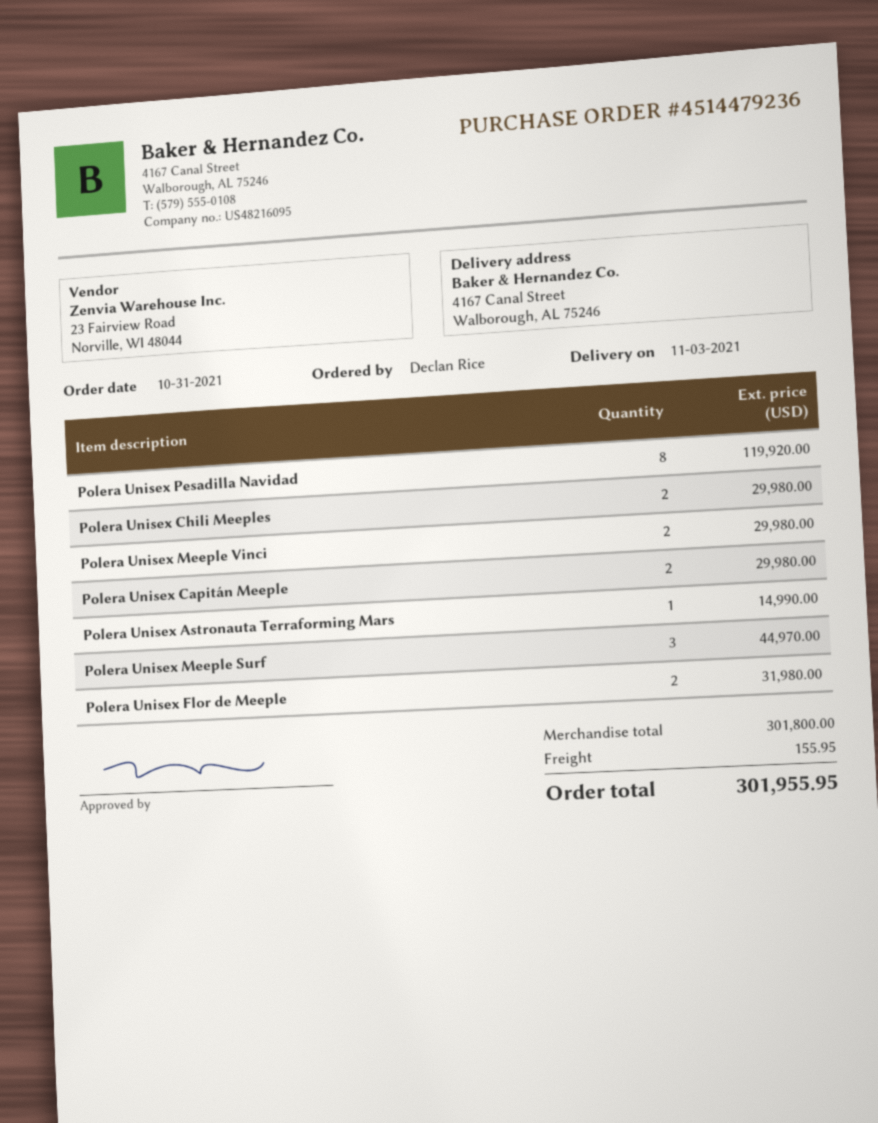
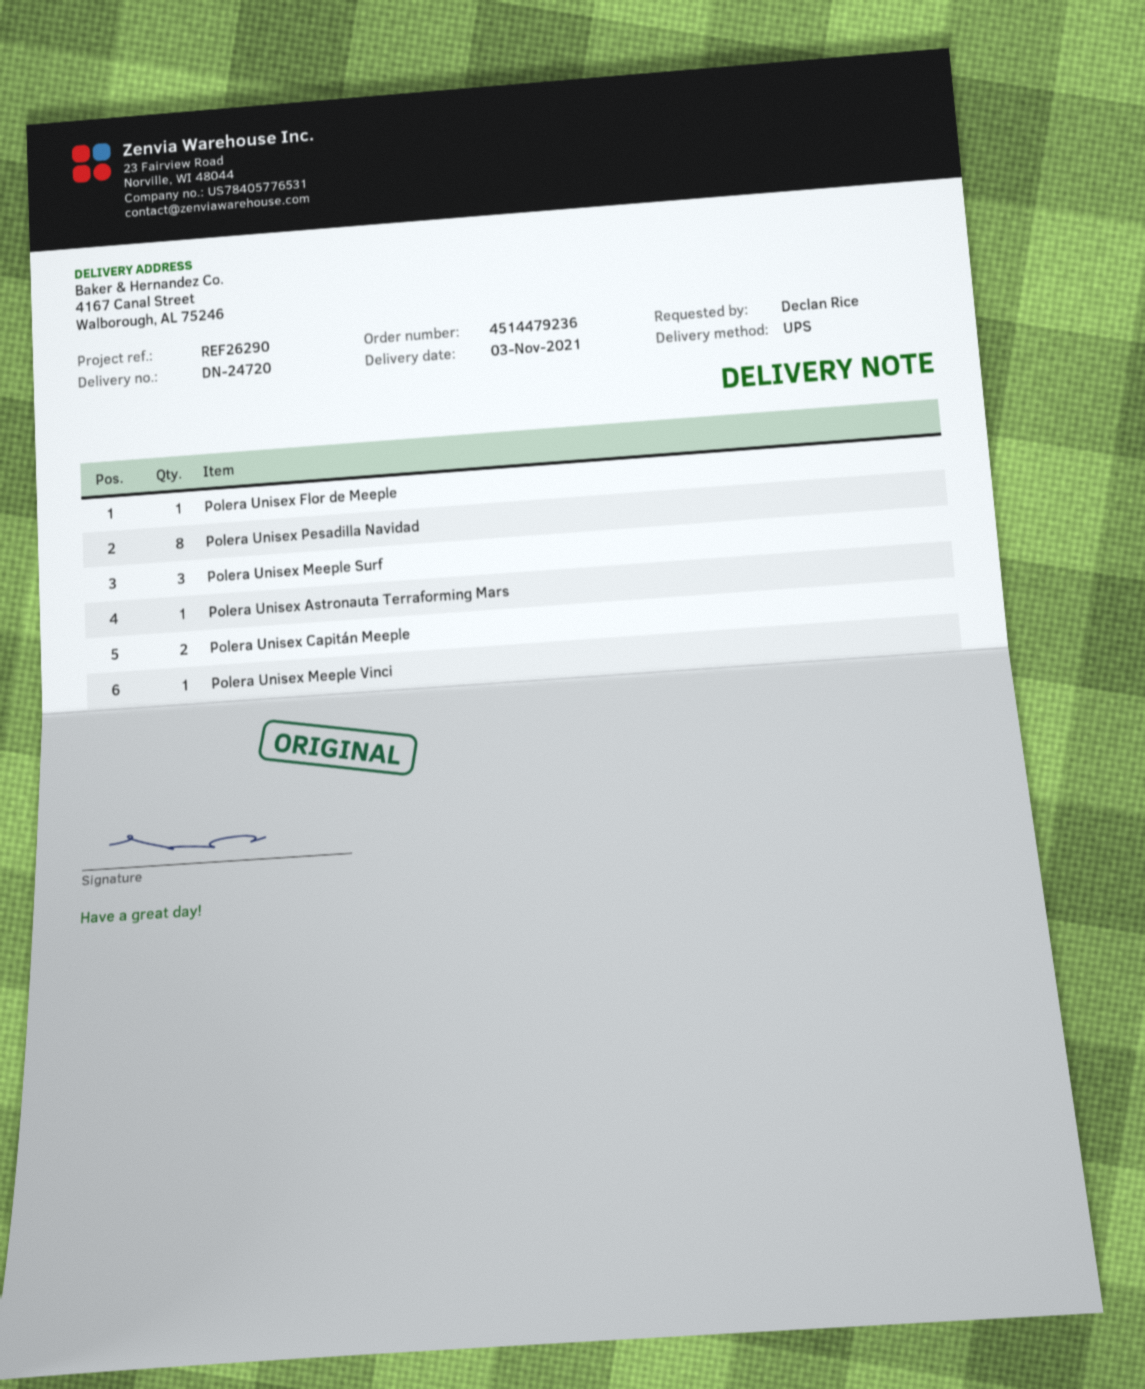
Polera Unisex Chili Meeples: 2 -> none
Polera Unisex Meeple Vinci: 2 -> 1
Polera Unisex Flor de Meeple: 2 -> 1

